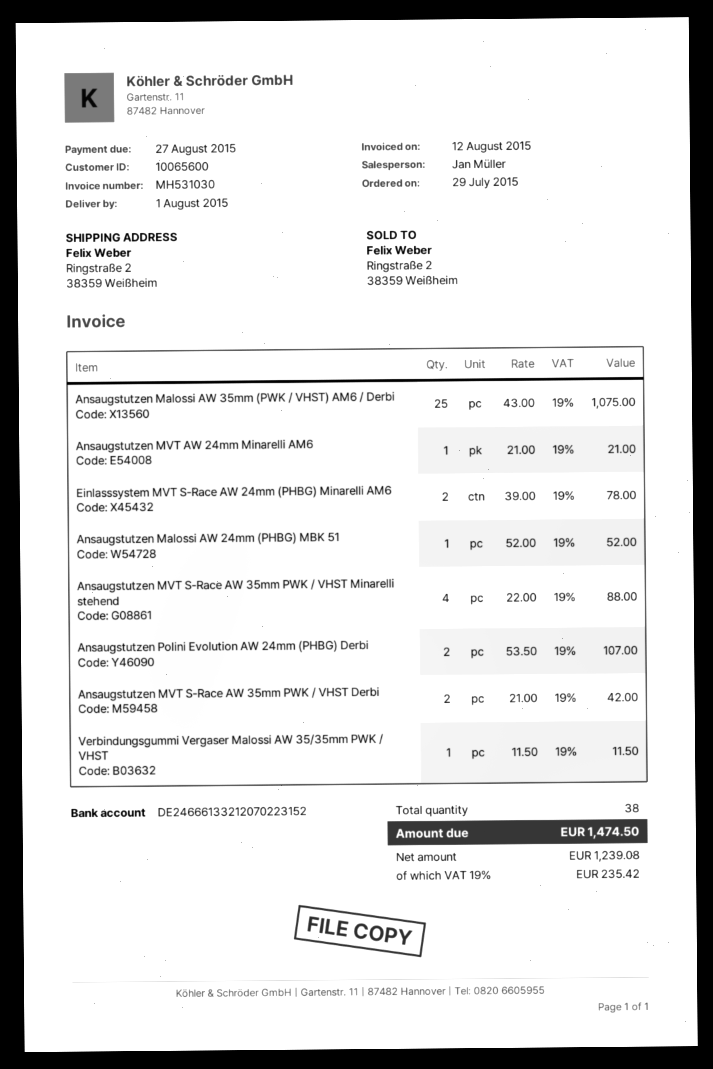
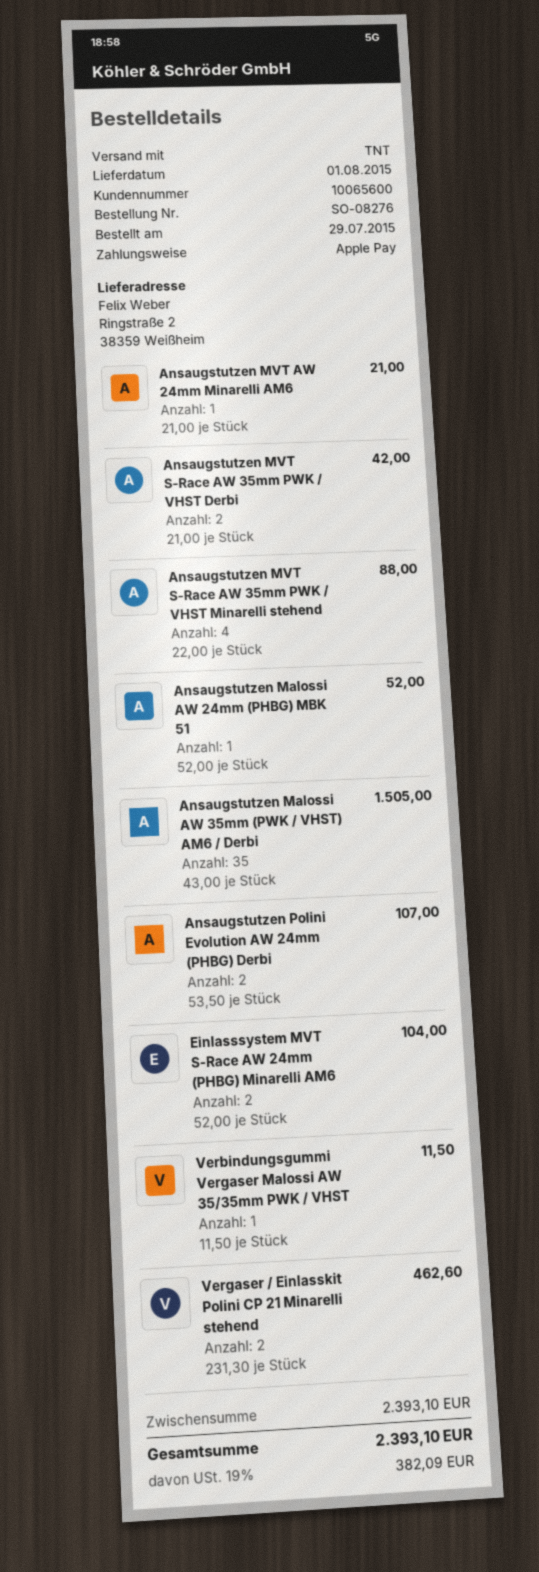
Ansaugstutzen Malossi AW 35mm (PWK / VHST) AM6 / Derbi: 25 x 43.00 = 1075.00 -> 35 x 43.00 = 1505.00
Einlasssystem MVT S-Race AW 24mm (PHBG) Minarelli AM6: 2 x 39.00 = 78.00 -> 2 x 52.00 = 104.00
Vergaser / Einlasskit Polini CP 21 Minarelli stehend: none -> 2 x 231.30 = 462.60
tax: 19% = 235.42 -> 19% = 382.09
total: 1474.50 -> 2393.10

